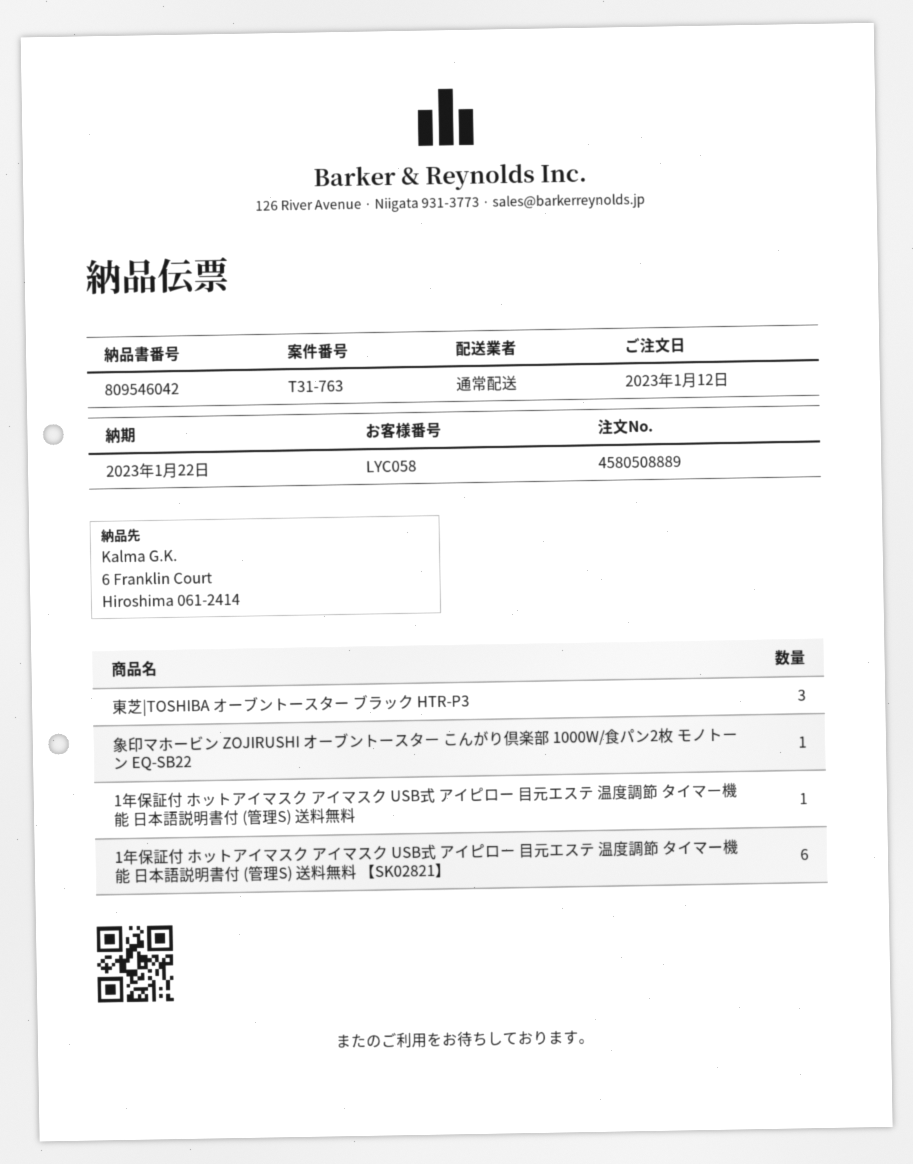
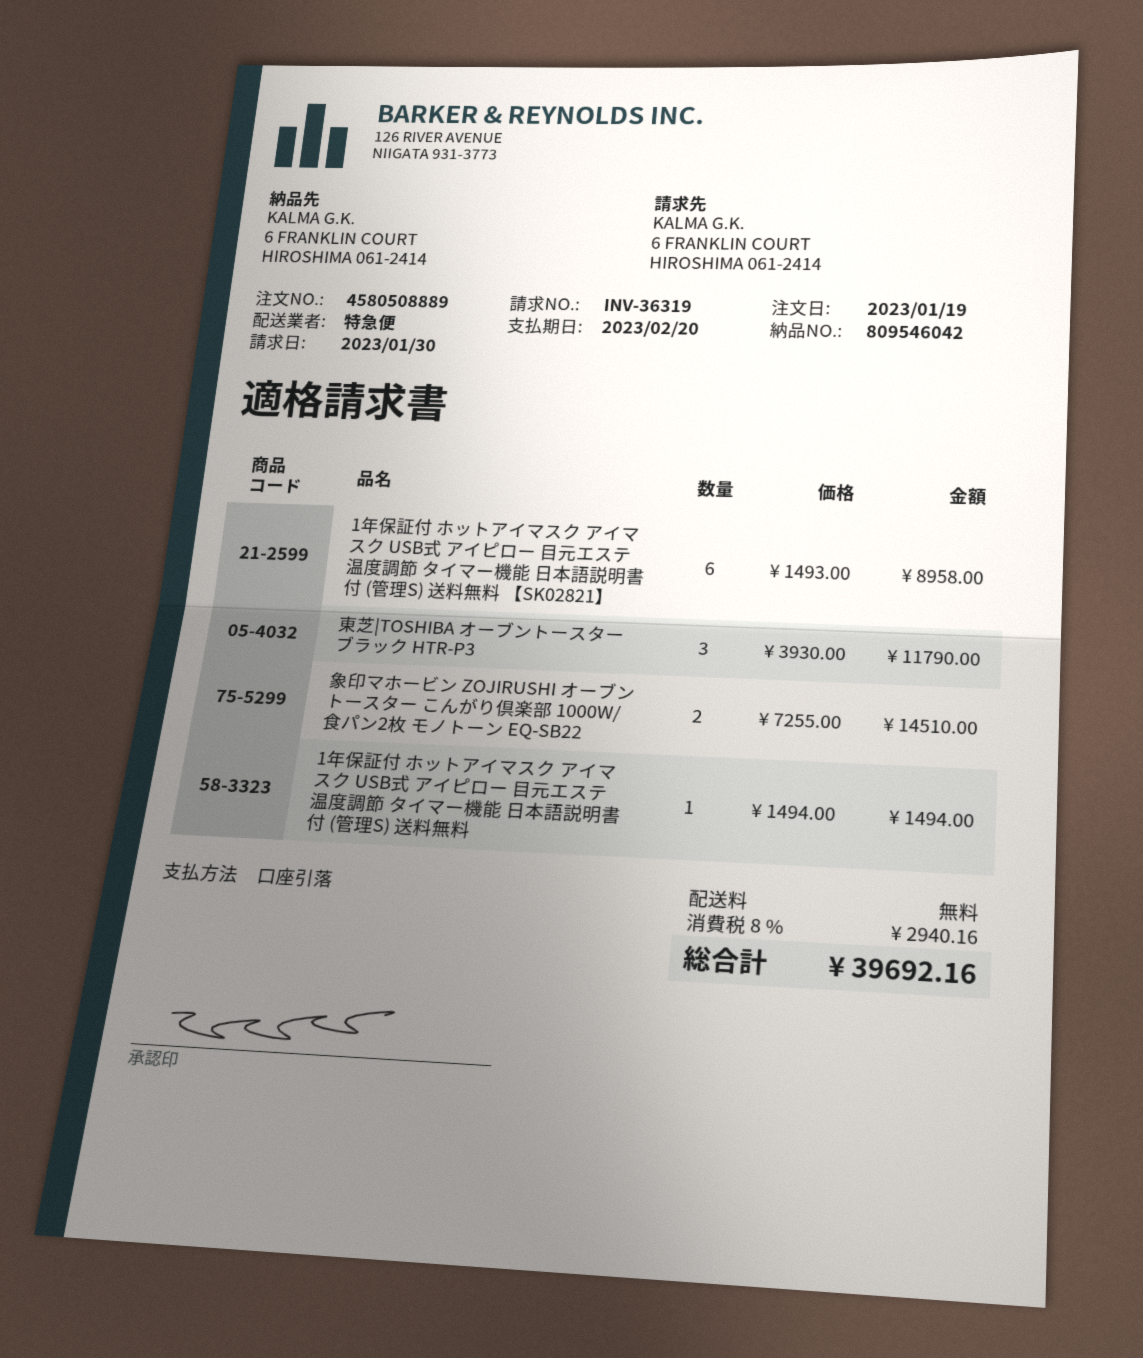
order date: 2023-01-12 -> 2023-01-19
shipping method: standard -> express
象印マホービン ZOJIRUSHI オーブントースター こんがり倶楽部 1000W/食パン2枚 モノトーン EQ-SB22: 1 -> 2

